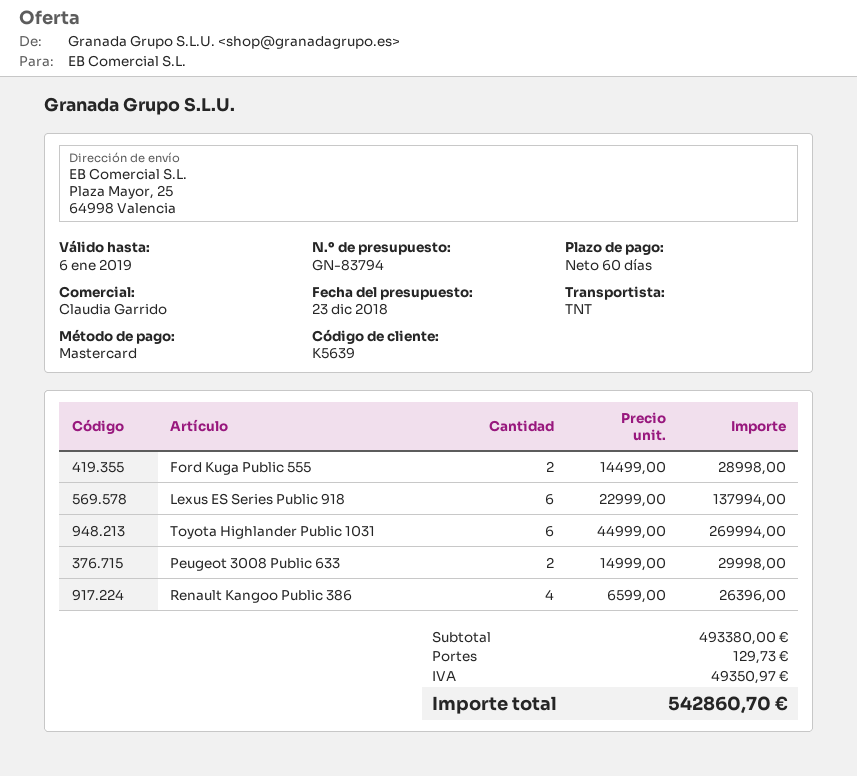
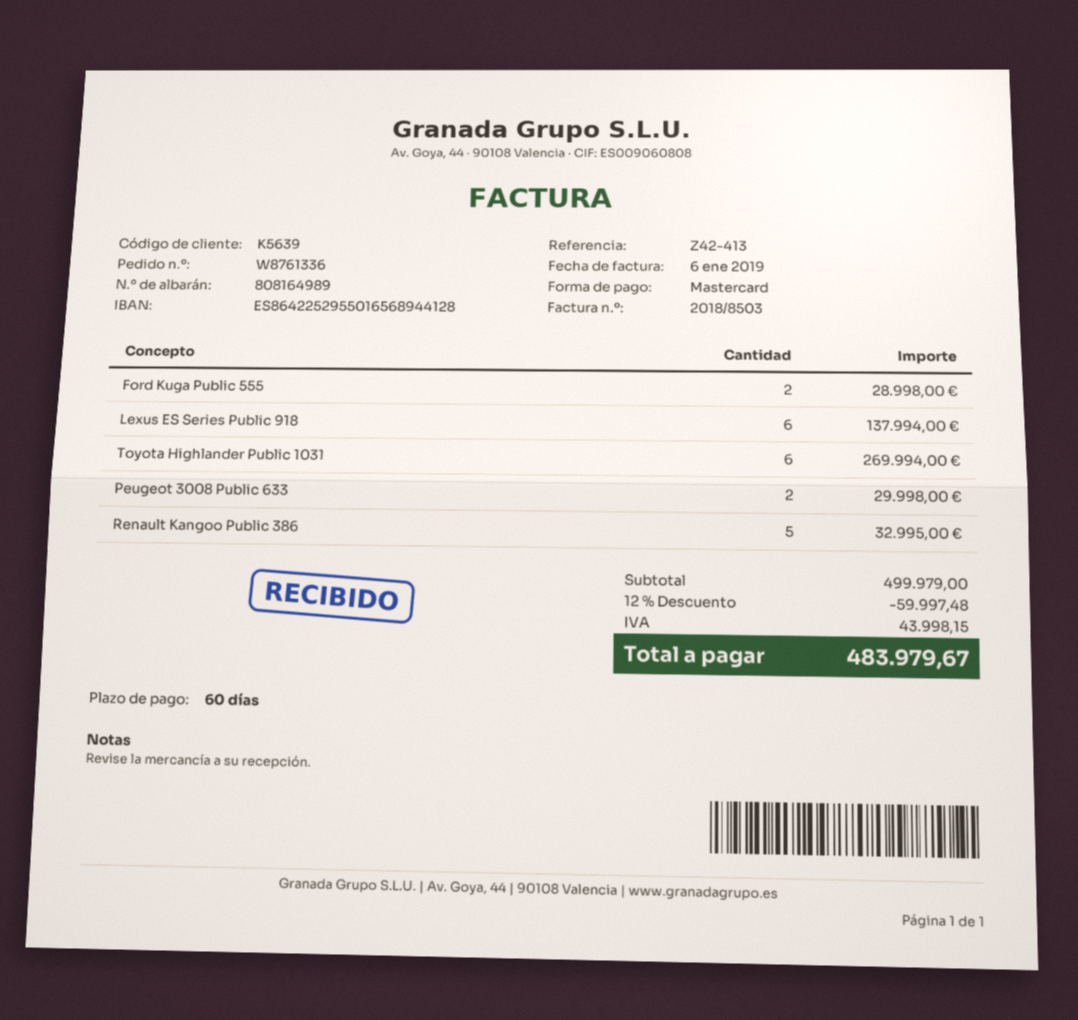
Renault Kangoo Public 386: 4 for 26396.00 -> 5 for 32995.00
subtotal: 493380.00 -> 499979.00
discount: none -> 12% = 59997.48
shipping: 129.73 -> none
tax: 49350.97 -> 43998.15
total: 542860.70 -> 483979.67

